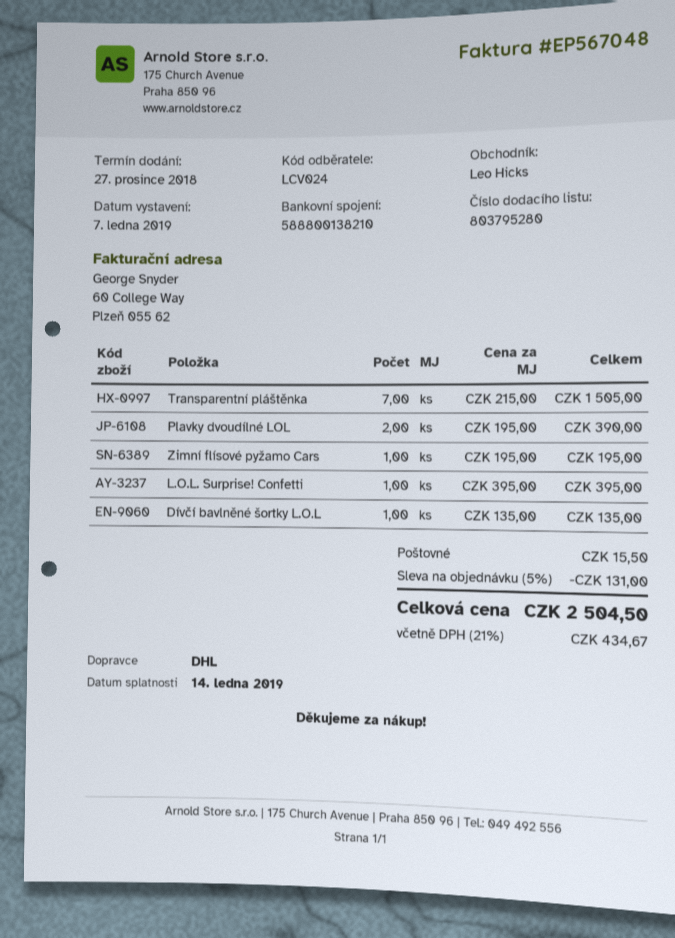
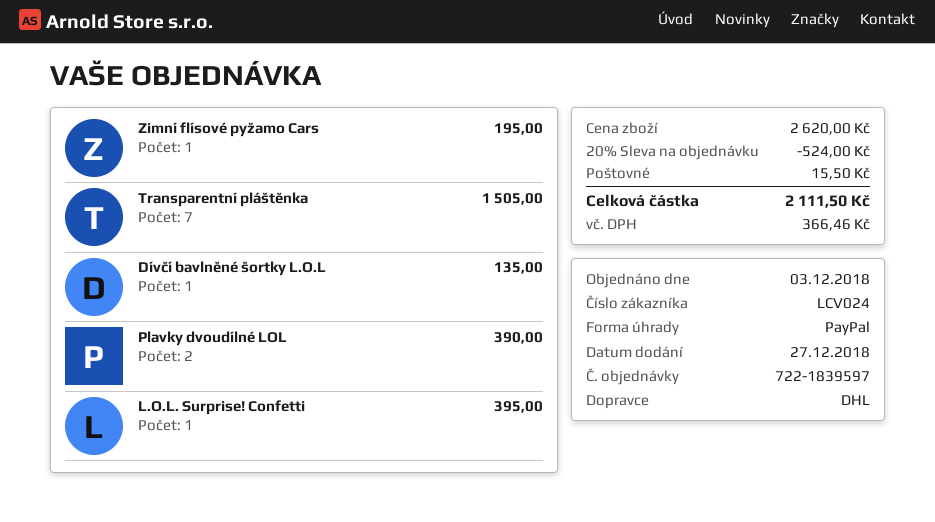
discount: 5% = 131.00 -> 20% = 524.00
tax: 434.67 -> 366.46
total: 2504.50 -> 2111.50

